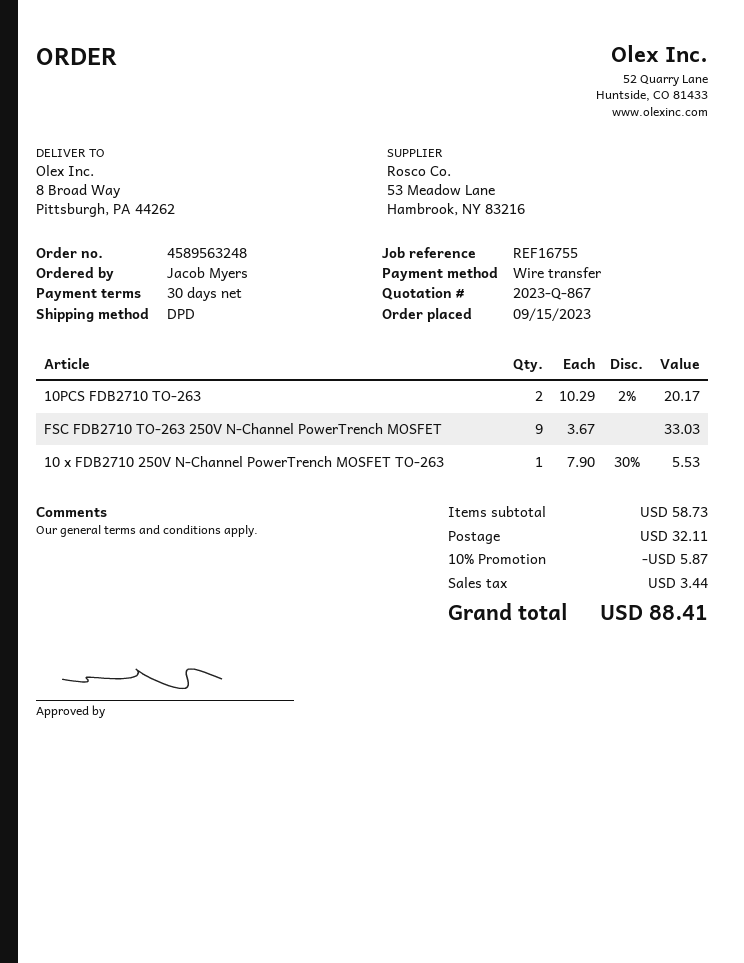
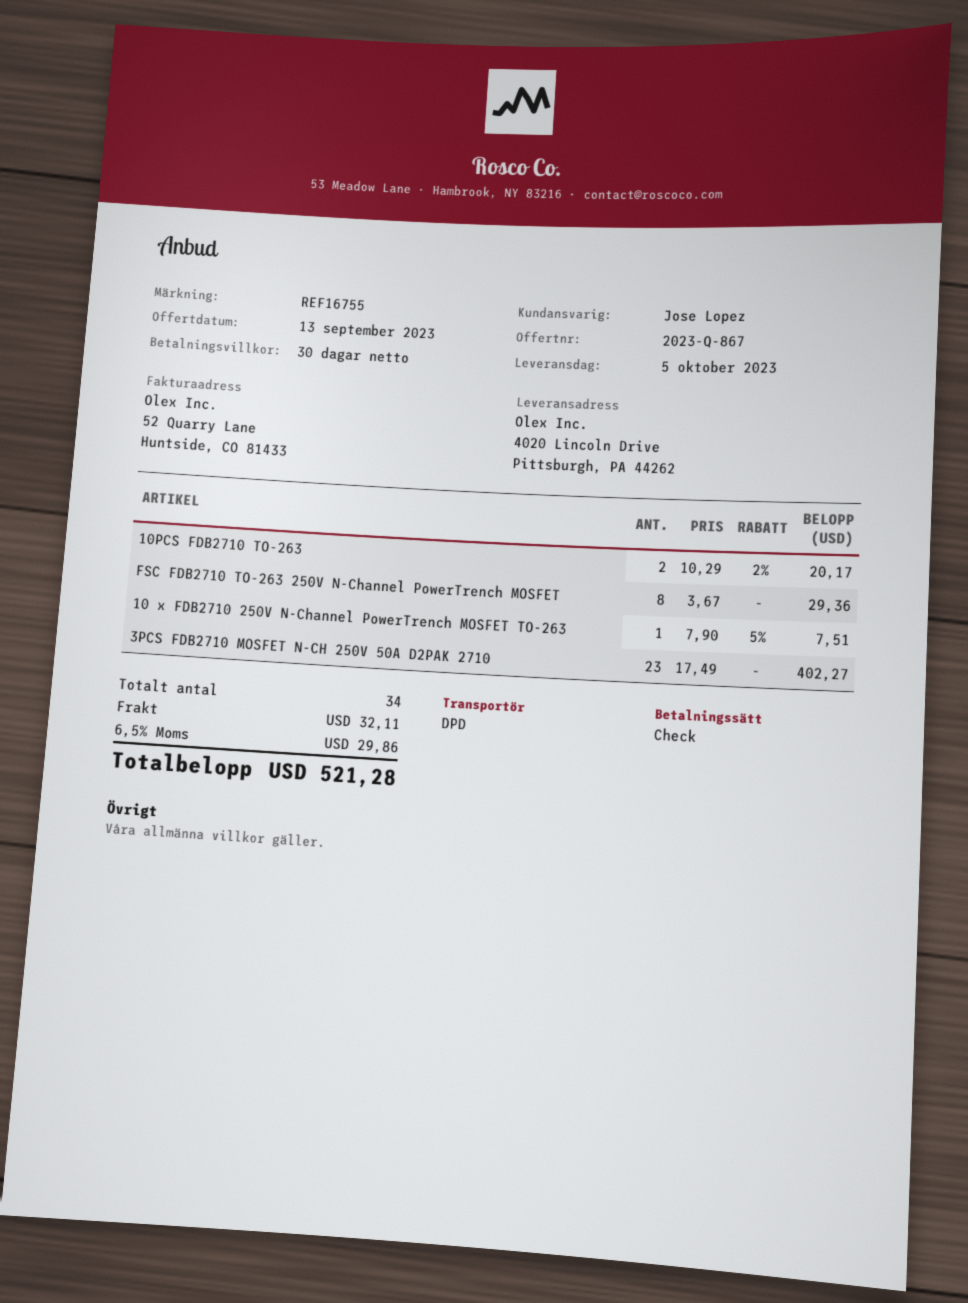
payment method: bank transfer -> cheque
ship to: 8 Broad Way, Pittsburgh, PA 44262 -> 4020 Lincoln Drive, Pittsburgh, PA 44262
FSC FDB2710 TO-263 250V N-Channel PowerTrench MOSFET: 9 x 3.67 = 33.03 -> 8 x 3.67 = 29.36
10 x FDB2710 250V N-Channel PowerTrench MOSFET TO-263: 1 x 7.90 - 30% = 5.53 -> 1 x 7.90 - 5% = 7.51
3PCS FDB2710 MOSFET N-CH 250V 50A D2PAK 2710: none -> 23 x 17.49 = 402.27
discount: 10% = 5.87 -> none
tax: 3.44 -> 29.86
total: 88.41 -> 521.28

